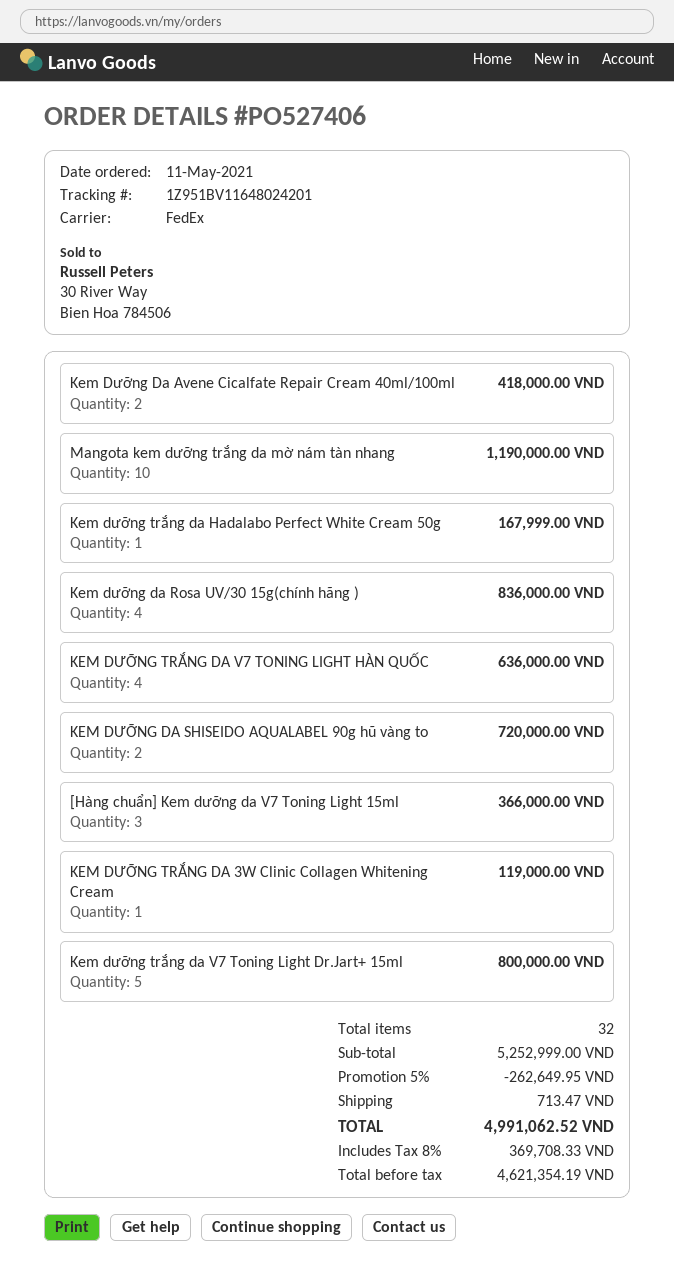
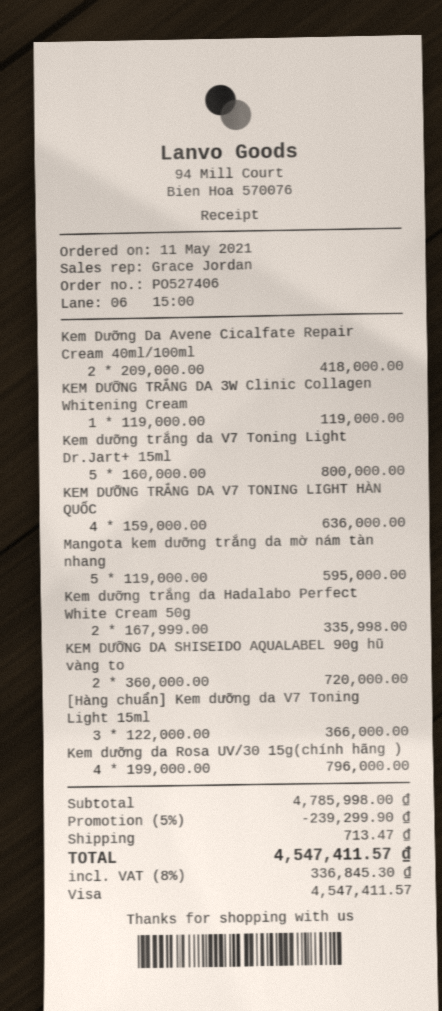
Mangota kem dưỡng trắng da mờ nám tàn nhang: 10 for 1190000.00 -> 5 for 595000.00
Kem dưỡng trắng da Hadalabo Perfect White Cream 50g: 1 for 167999.00 -> 2 for 335998.00
Kem dưỡng da Rosa UV/30 15g(chính hãng ): 4 for 836000.00 -> 4 for 796000.00
subtotal: 5252999.00 -> 4785998.00
discount: 5% = 262649.95 -> 5% = 239299.90
tax: 8% = 369708.33 -> 8% = 336845.30
total: 4991062.52 -> 4547411.57

